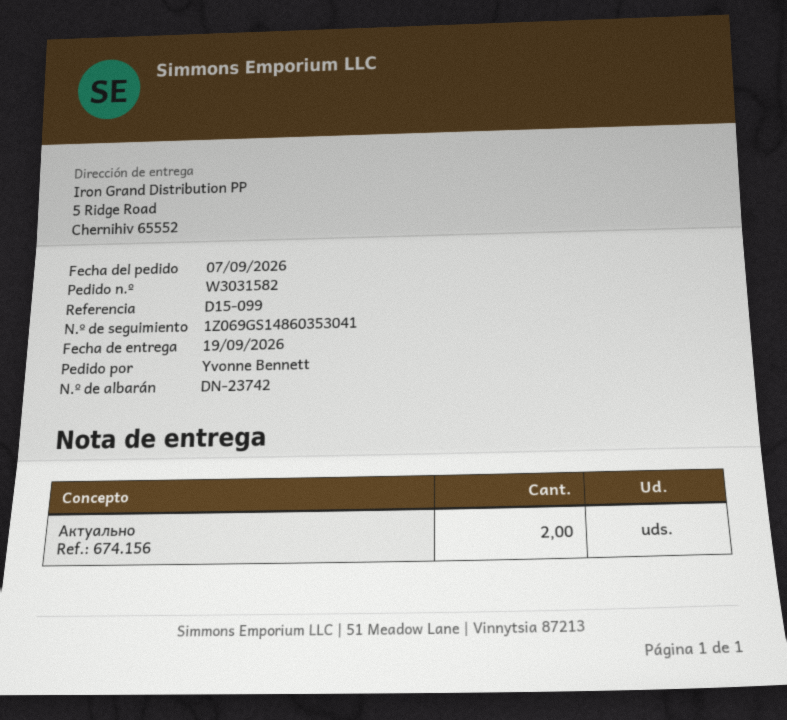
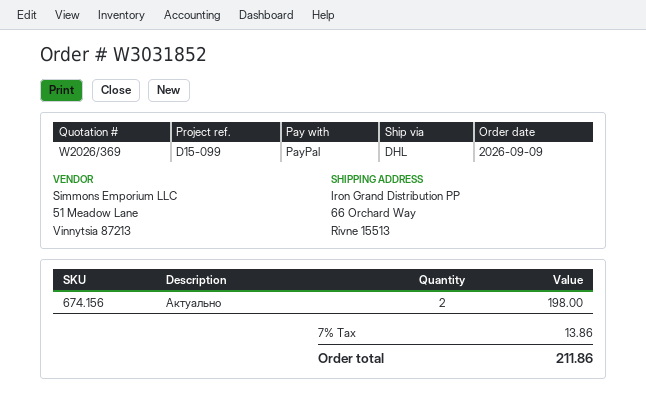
order number: W3031582 -> W3031852
order date: 2026-09-07 -> 2026-09-09
ship to: 5 Ridge Road, Chernihiv 65552 -> 66 Orchard Way, Rivne 15513

